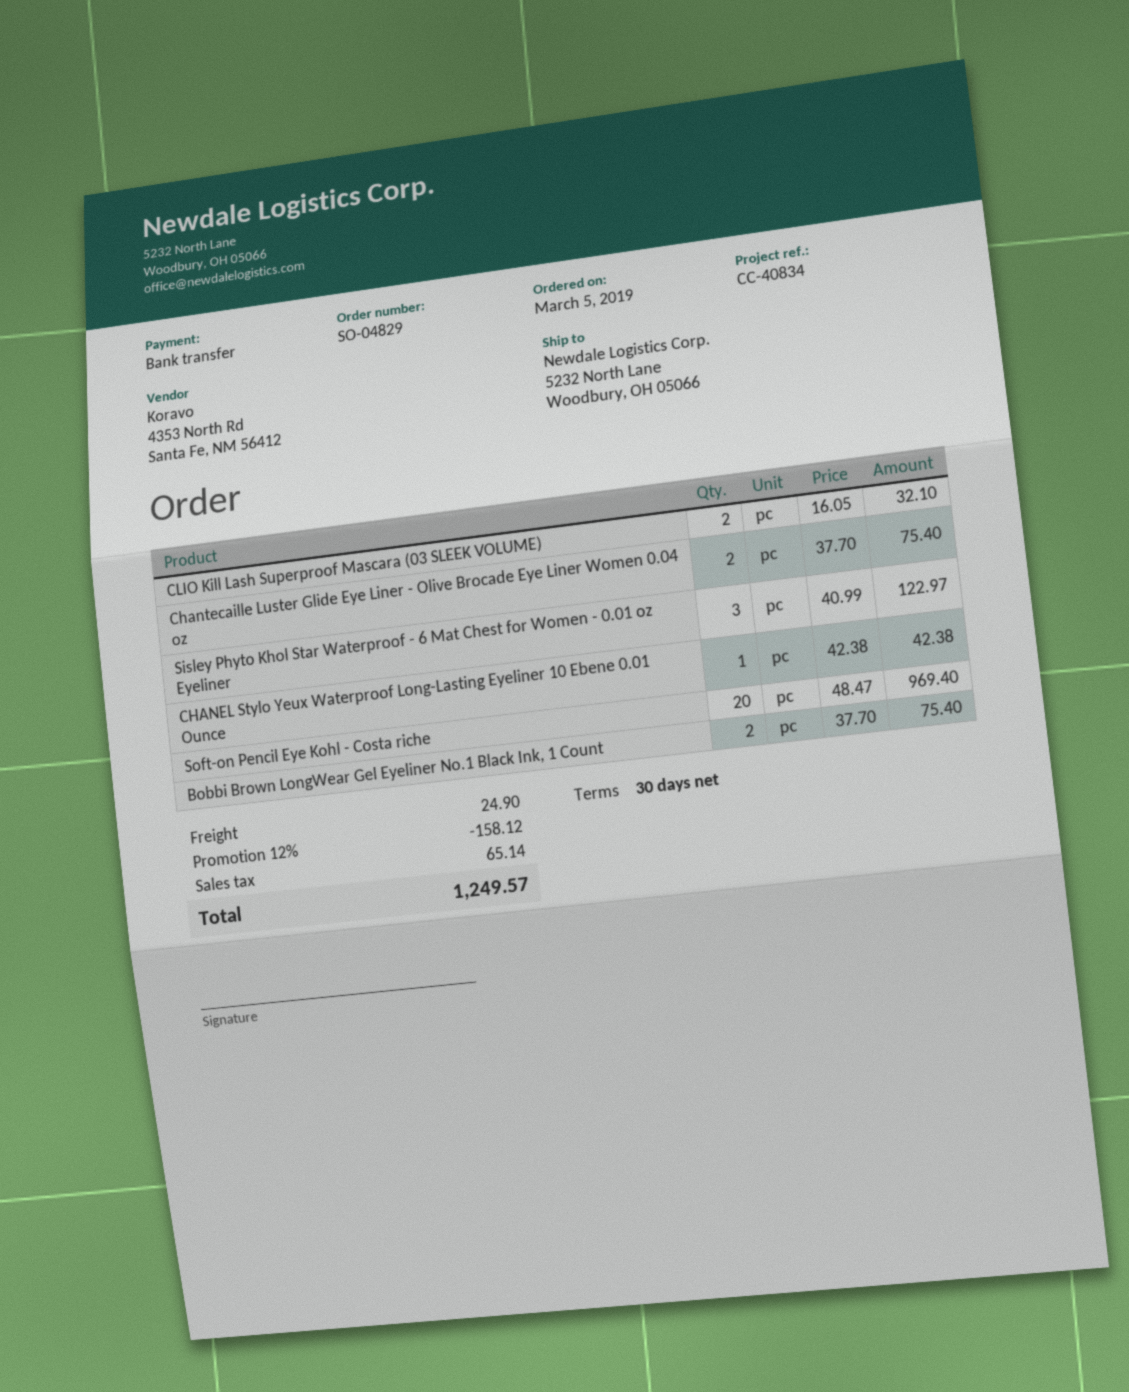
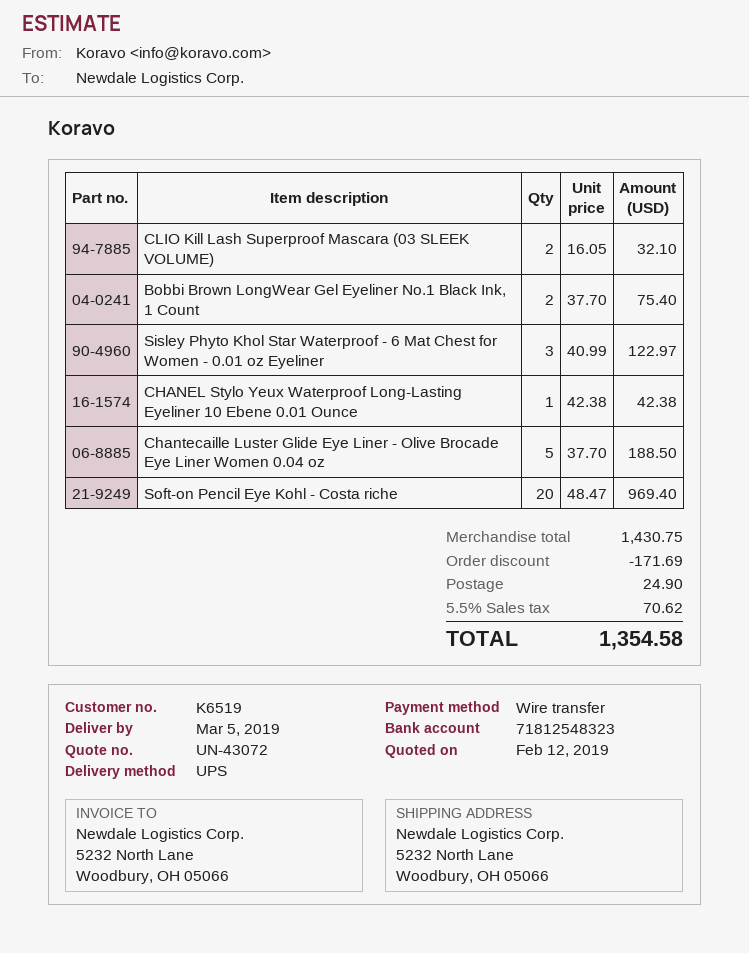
Chantecaille Luster Glide Eye Liner - Olive Brocade Eye Liner Women 0.04 oz: 2 x 37.70 = 75.40 -> 5 x 37.70 = 188.50
discount: 158.12 -> 171.69
tax: 65.14 -> 70.62
total: 1249.57 -> 1354.58

